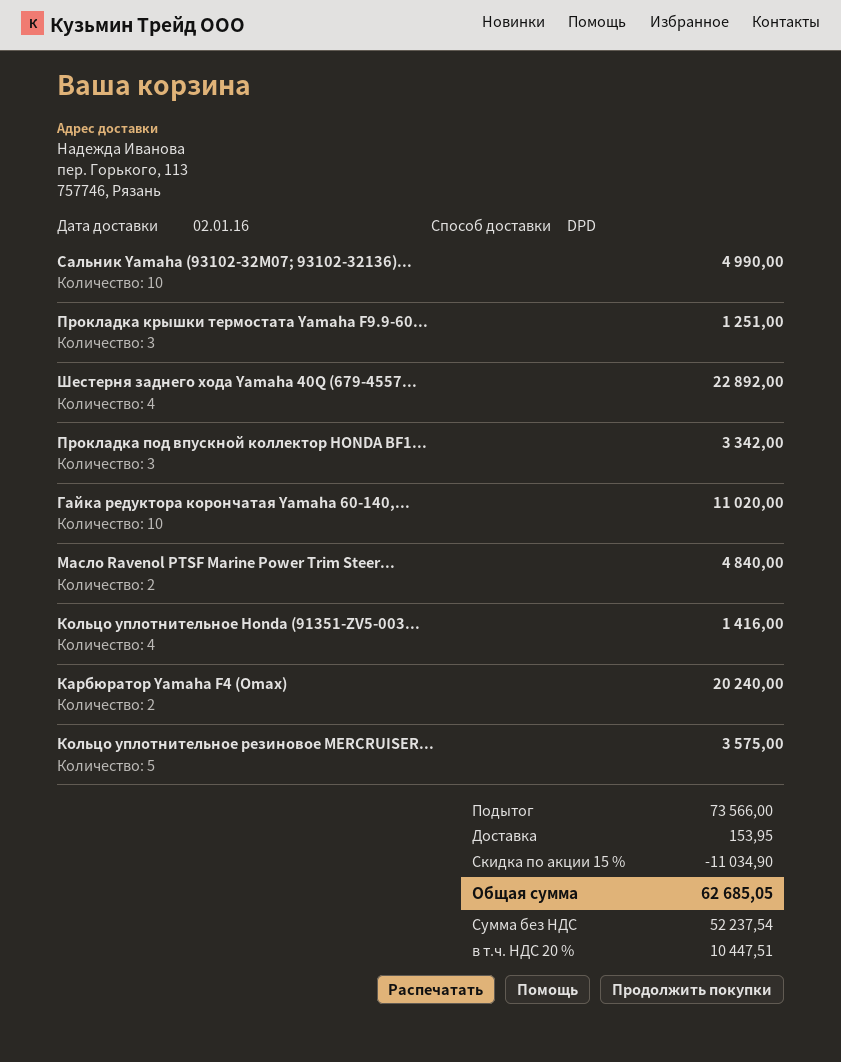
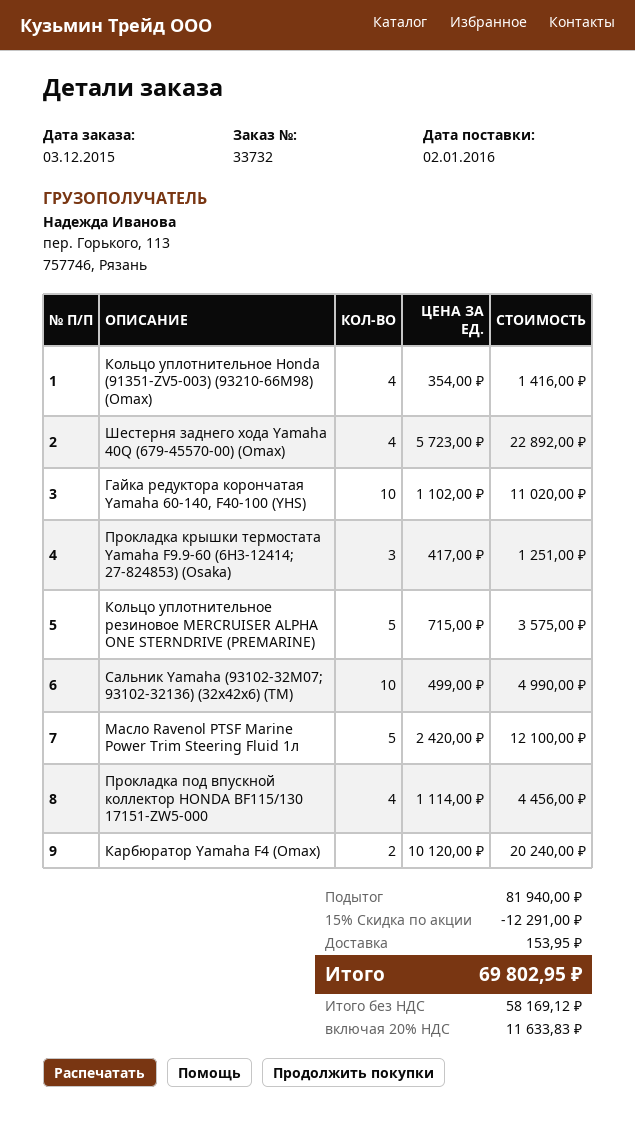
Прокладка под впускной коллектор HONDA BF1...: 3 for 3342.00 -> 4 for 4456.00
Масло Ravenol PTSF Marine Power Trim Steer...: 2 for 4840.00 -> 5 for 12100.00
subtotal: 73566.00 -> 81940.00
discount: 15% = 11034.90 -> 15% = 12291.00
net: 52237.54 -> 58169.12
tax: 20% = 10447.51 -> 20% = 11633.83
total: 62685.05 -> 69802.95

